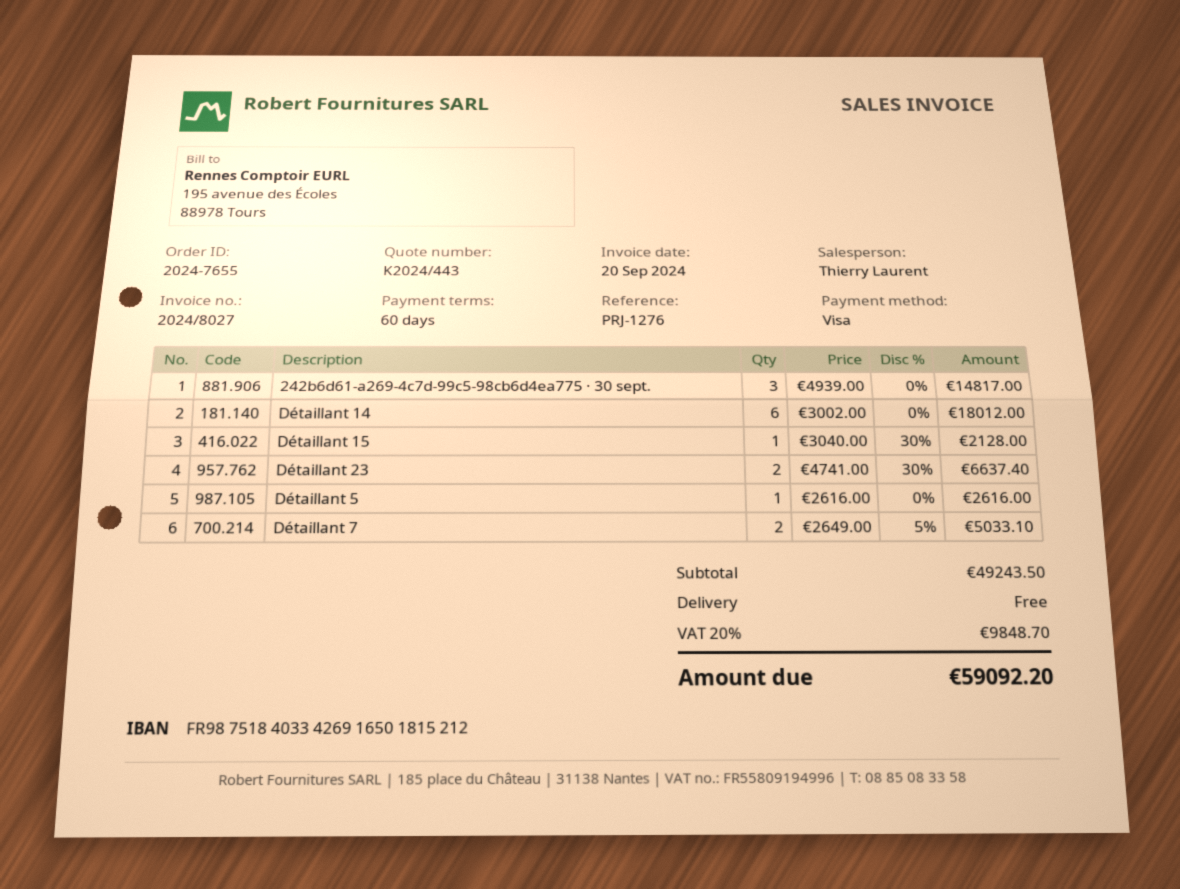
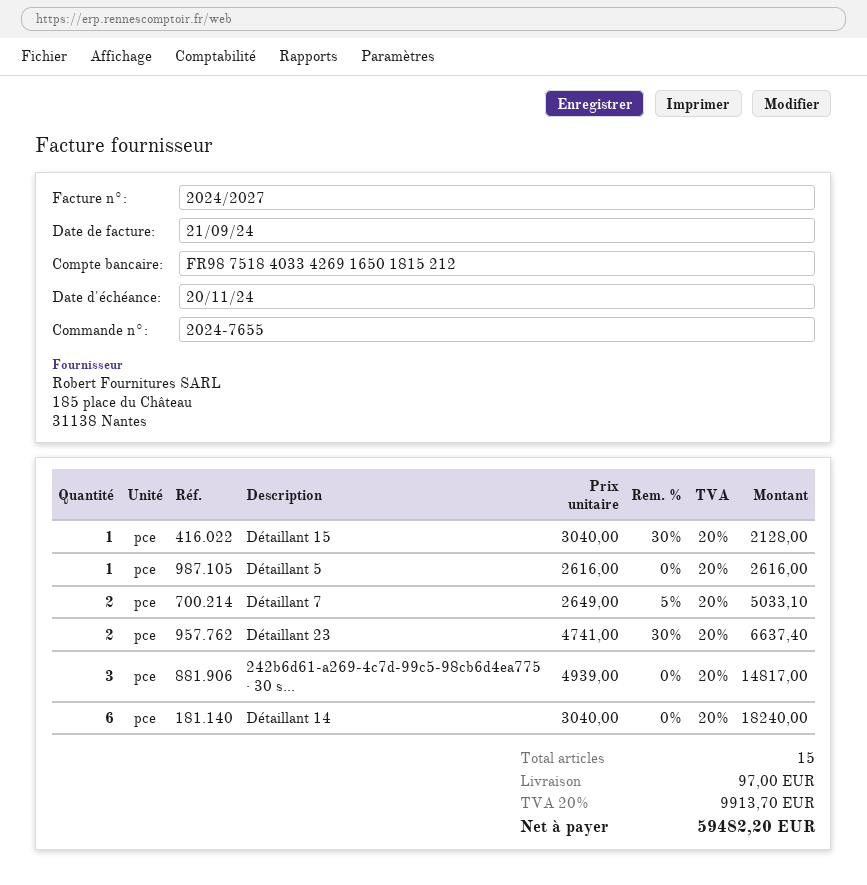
invoice number: 2024/8027 -> 2024/2027
invoice date: 2024-09-20 -> 2024-09-21
Détaillant 14: 6 x 3002.00 = 18012.00 -> 6 x 3040.00 = 18240.00
shipping: 0.00 -> 97.00
tax: 20% = 9848.70 -> 20% = 9913.70
total: 59092.20 -> 59482.20

